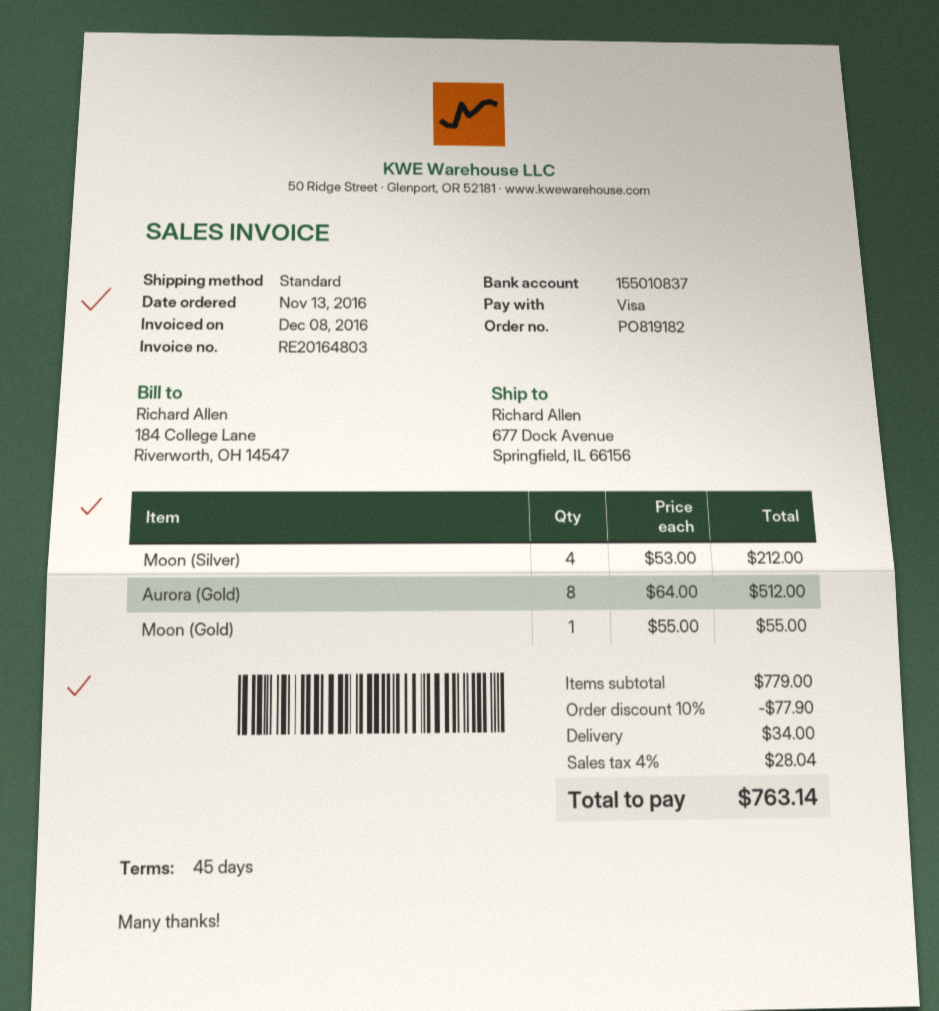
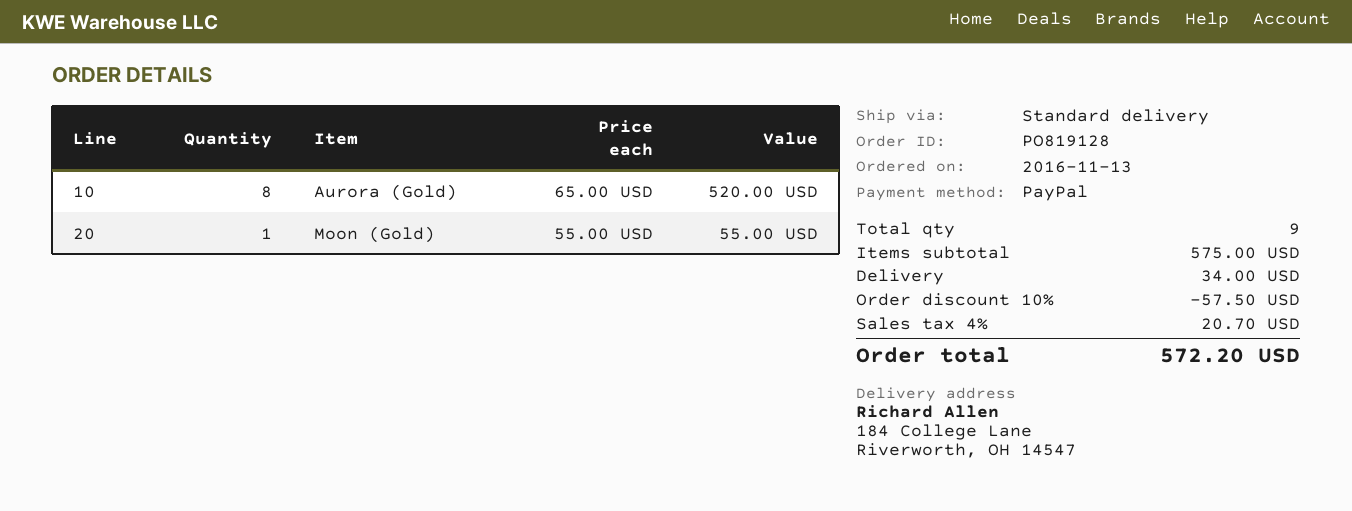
order number: PO819182 -> PO819128
payment method: Visa -> PayPal
ship to: 677 Dock Avenue, Springfield, IL 66156 -> 184 College Lane, Riverworth, OH 14547
Moon (Silver): 4 x 53.00 = 212.00 -> none
Aurora (Gold): 8 x 64.00 = 512.00 -> 8 x 65.00 = 520.00
subtotal: 779.00 -> 575.00
discount: 10% = 77.90 -> 10% = 57.50
tax: 4% = 28.04 -> 4% = 20.70
total: 763.14 -> 572.20

